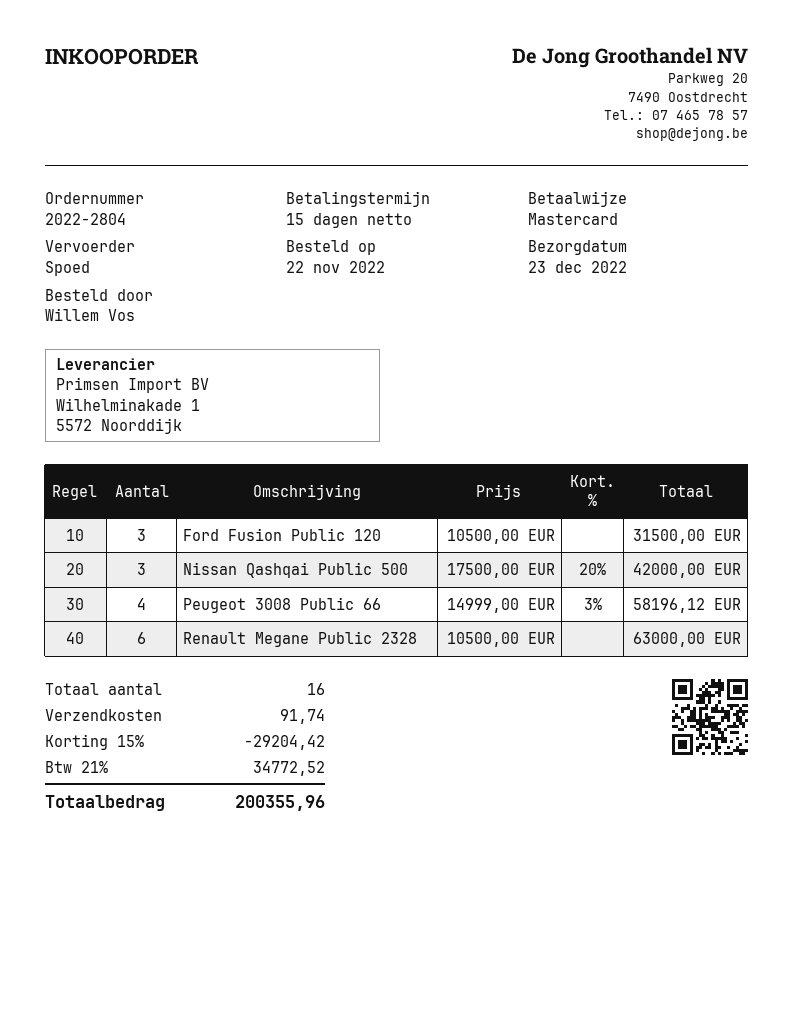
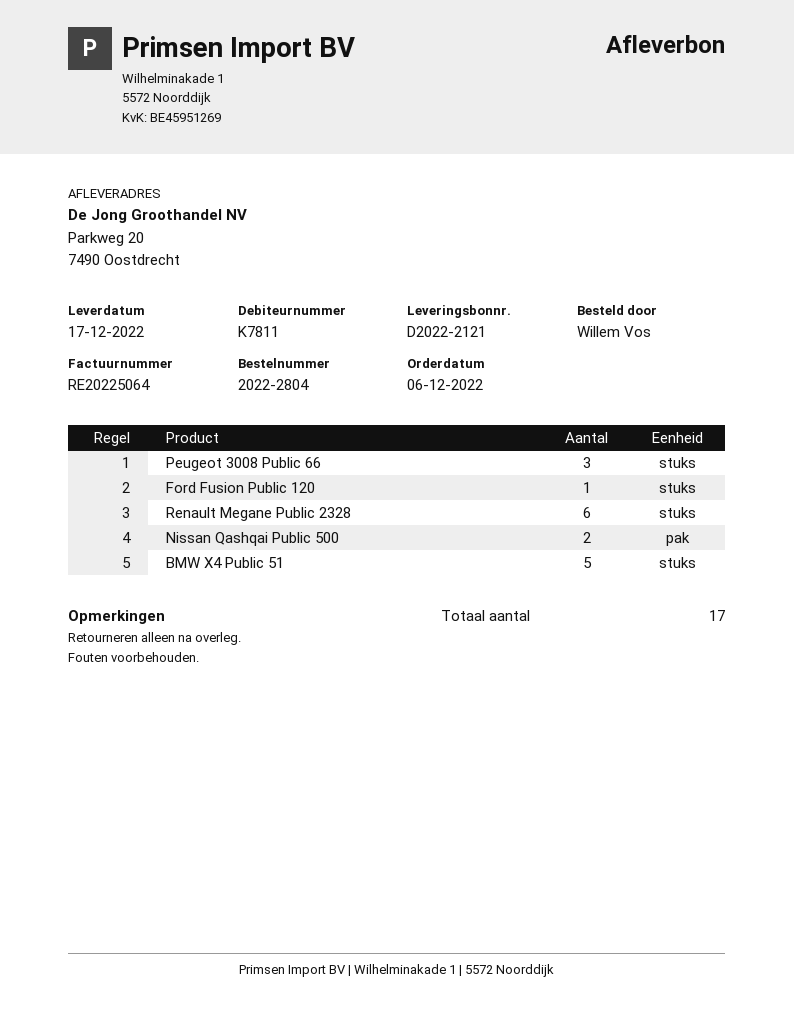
order date: 2022-11-22 -> 2022-12-06
delivery date: 2022-12-23 -> 2022-12-17
Ford Fusion Public 120: 3 -> 1
Nissan Qashqai Public 500: 3 -> 2
Peugeot 3008 Public 66: 4 -> 3
BMW X4 Public 51: none -> 5
total quantity: 16 -> 17

